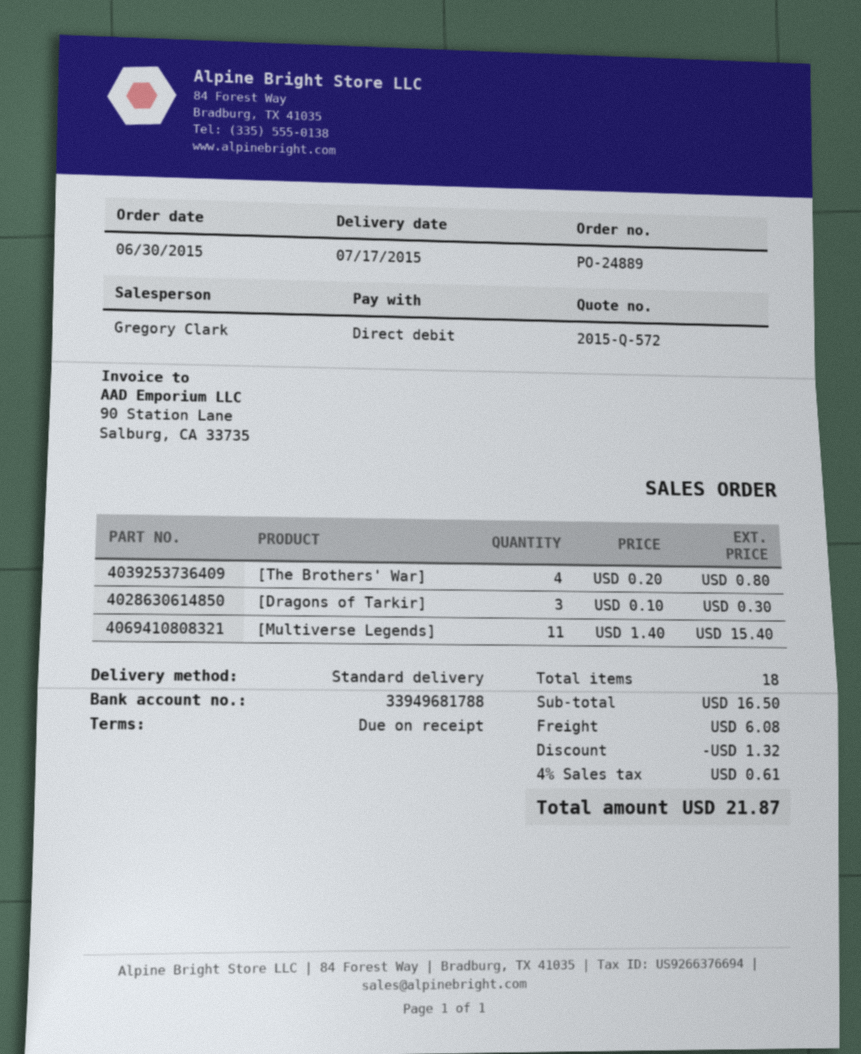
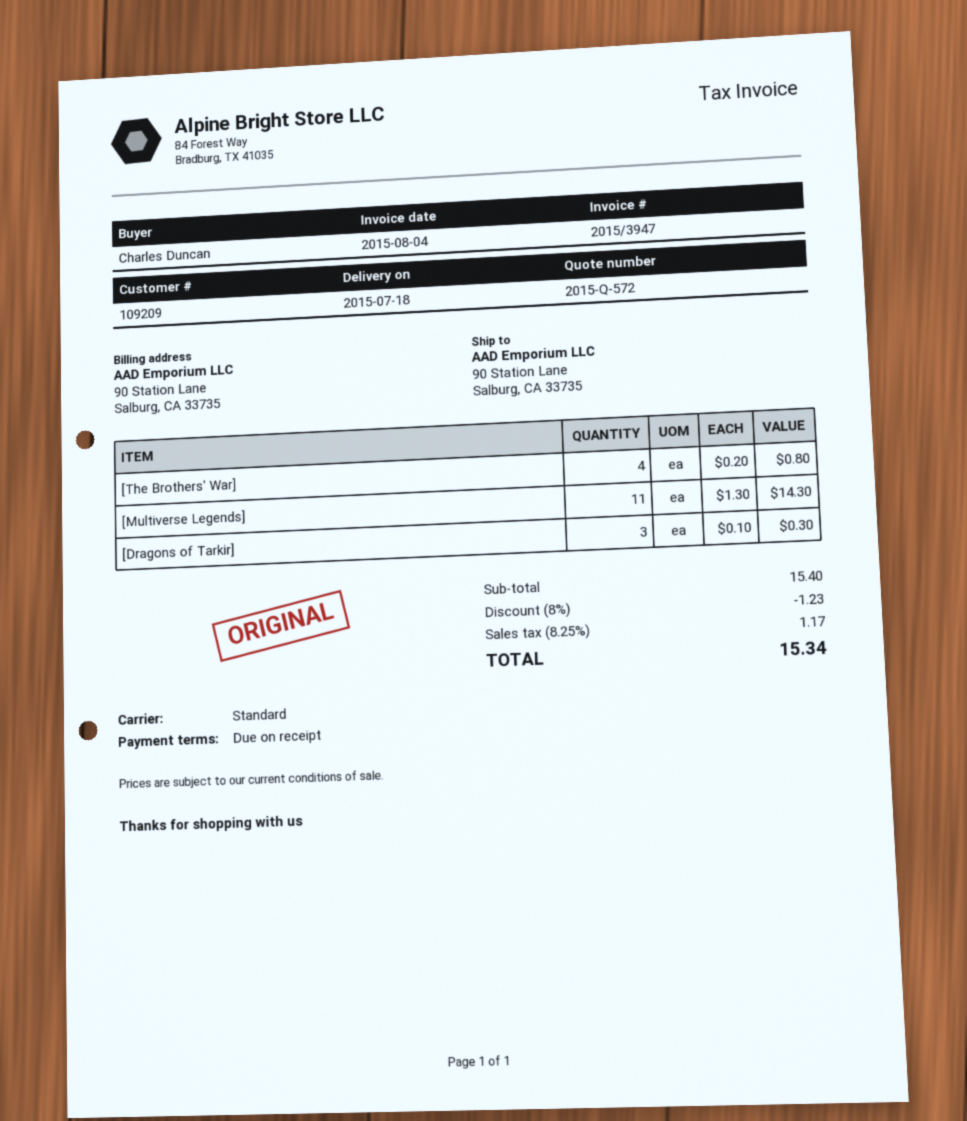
delivery date: 2015-07-17 -> 2015-07-18
[Multiverse Legends]: 11 x 1.40 = 15.40 -> 11 x 1.30 = 14.30
subtotal: 16.50 -> 15.40
discount: 1.32 -> 1.23
shipping: 6.08 -> none
tax: 4% = 0.61 -> 8.25% = 1.17
total: 21.87 -> 15.34

